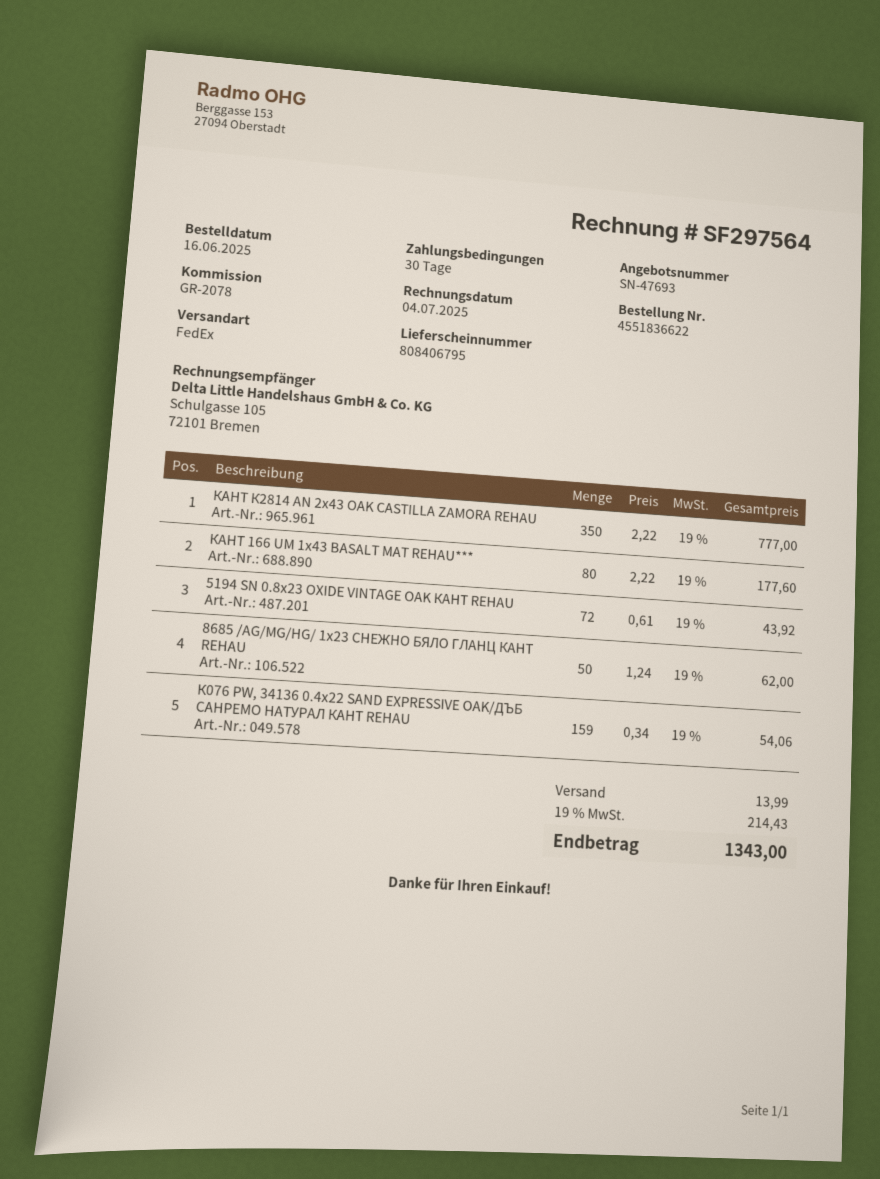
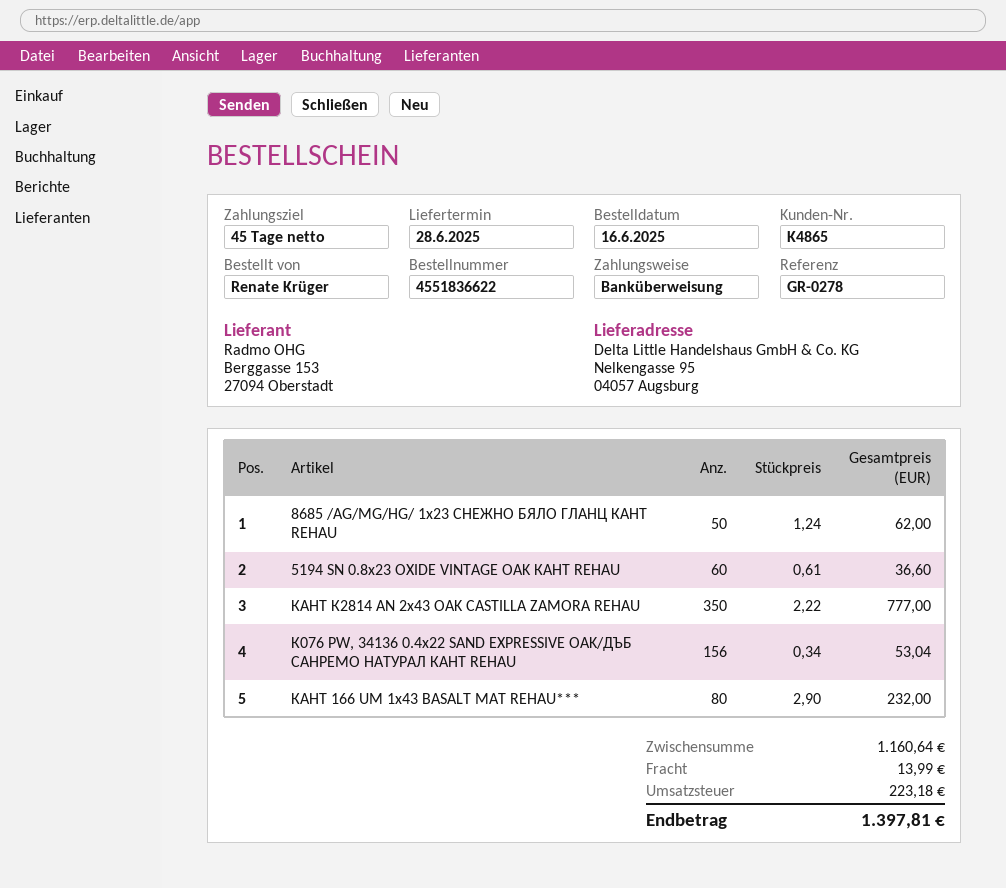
payment terms: 30 days -> 45 days
reference: GR-2078 -> GR-0278
КАНТ 166 UM 1х43 BASALT МАТ REHAU***: 80 x 2.22 = 177.60 -> 80 x 2.90 = 232.00
5194 SN 0.8х23 OXIDE VINTAGE OAK КАНТ REHAU: 72 x 0.61 = 43.92 -> 60 x 0.61 = 36.60
К076 PW, 34136 0.4х22 SAND EXPRESSIVE OAK/ДЪБ САНРЕМО НАТУРАЛ КАНТ REHAU: 159 x 0.34 = 54.06 -> 156 x 0.34 = 53.04
tax: 214.43 -> 223.18
total: 1343.00 -> 1397.81

